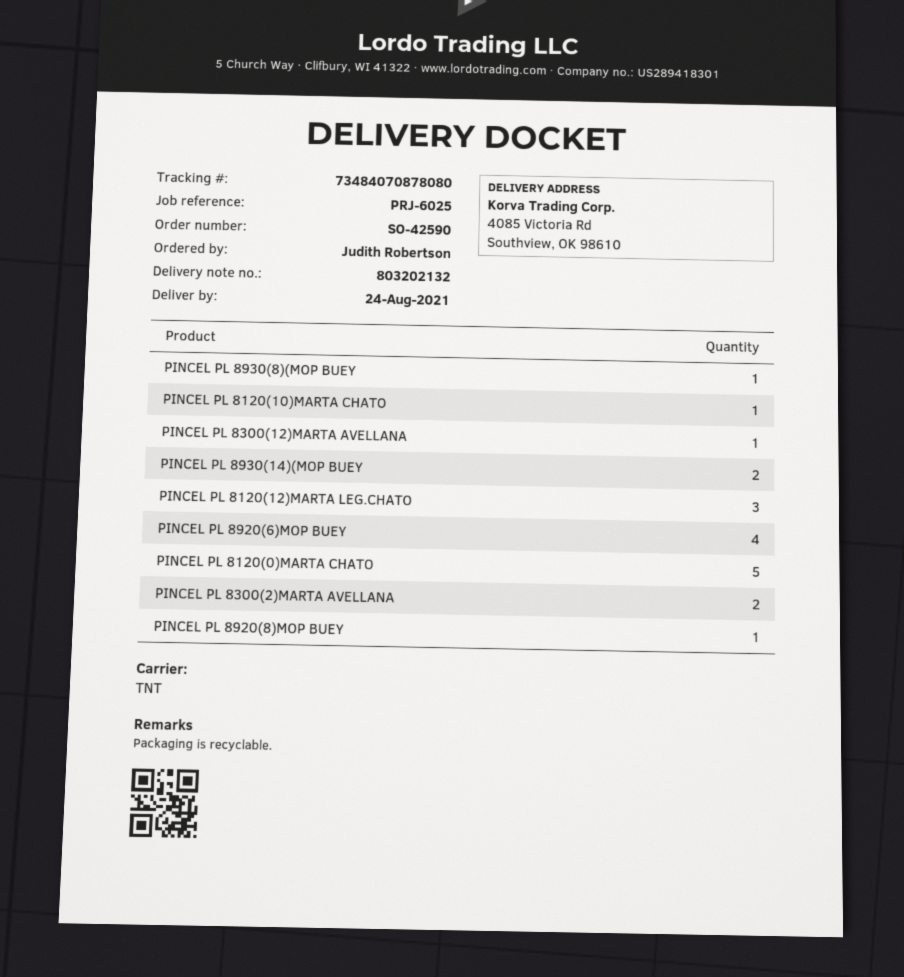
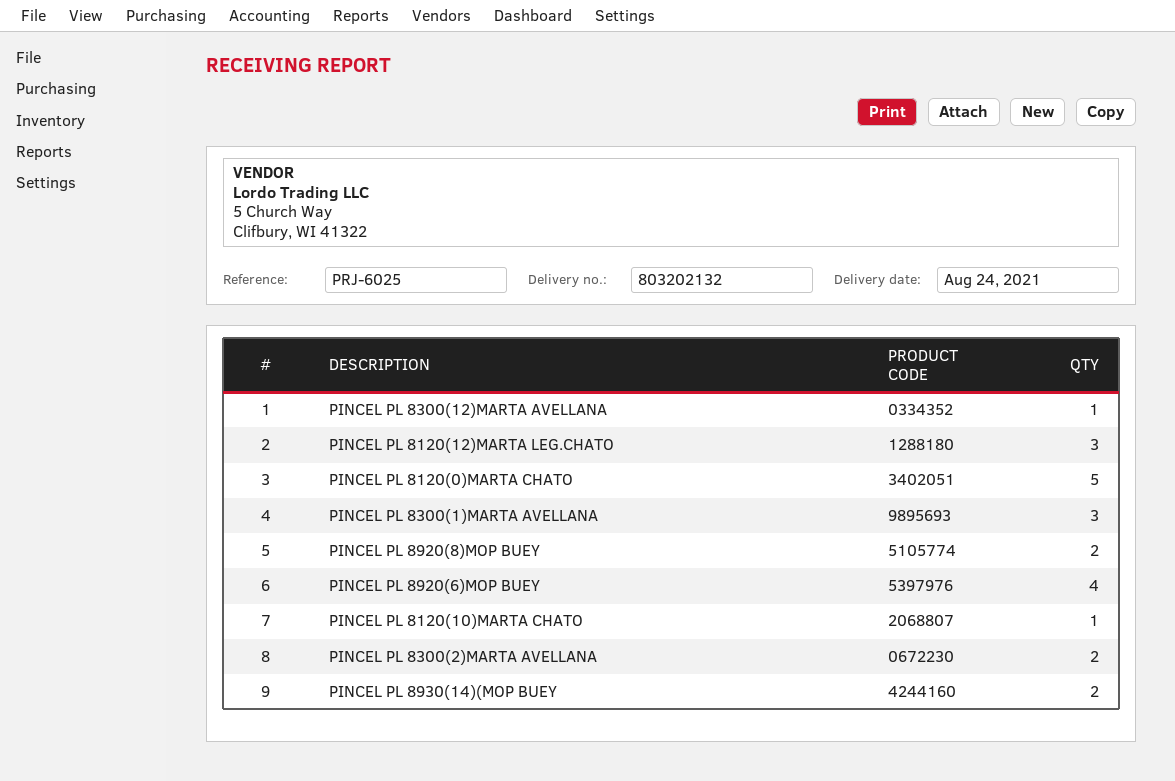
PINCEL PL 8930(8)(MOP BUEY: 1 -> none
PINCEL PL 8920(8)MOP BUEY: 1 -> 2
PINCEL PL 8300(1)MARTA AVELLANA: none -> 3

